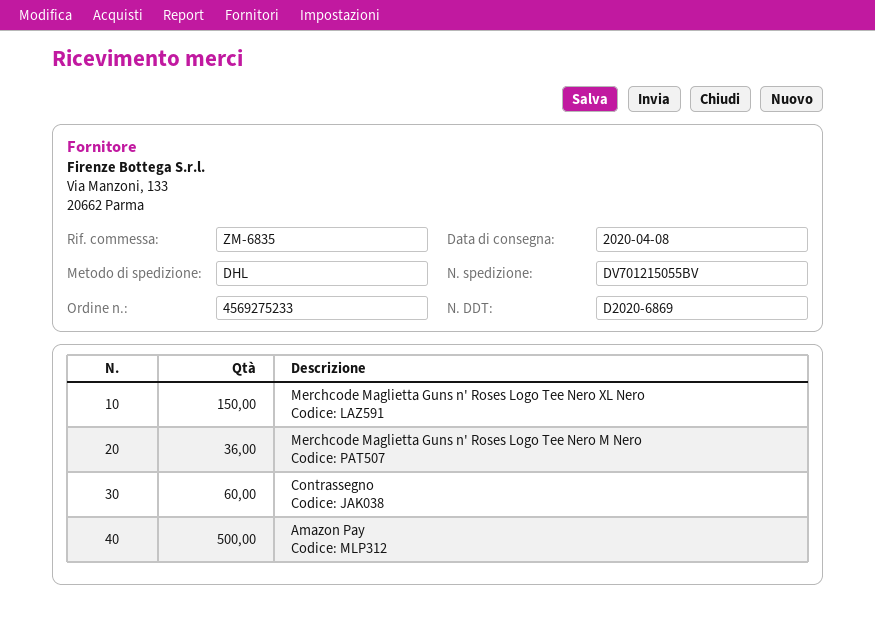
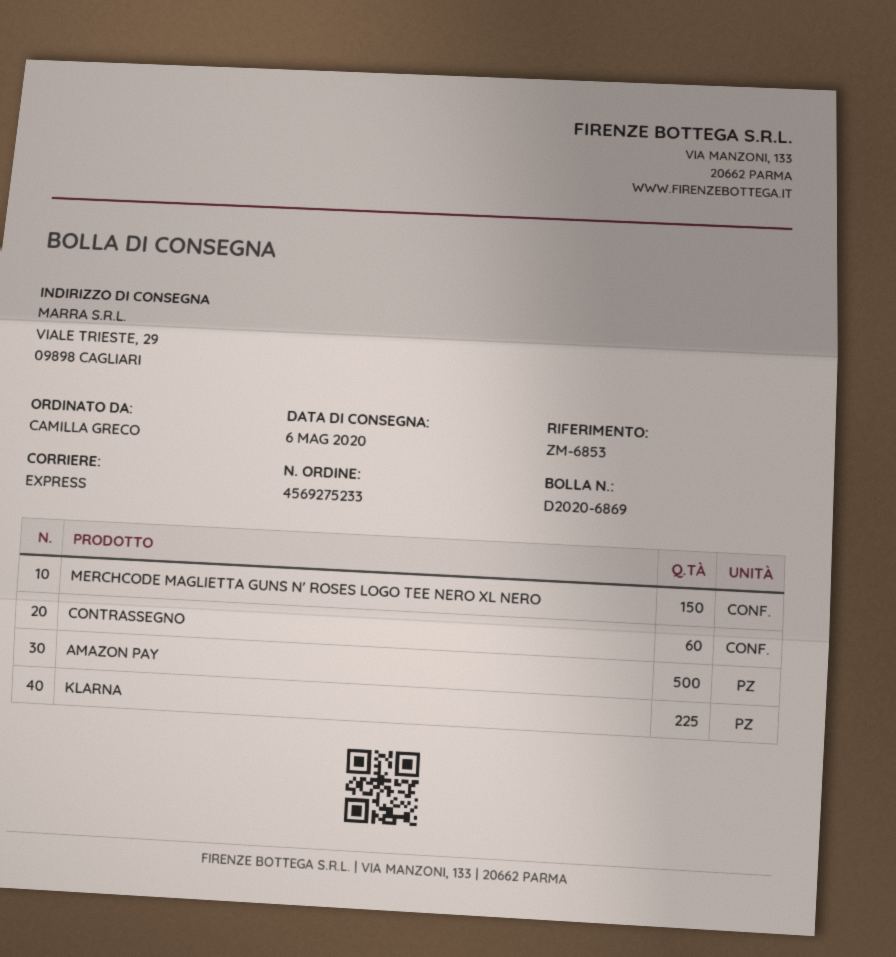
delivery date: 2020-04-08 -> 2020-05-06
reference: ZM-6835 -> ZM-6853
shipping method: DHL -> express
Merchcode Maglietta Guns n' Roses Logo Tee Nero M Nero: 36 -> none
KLARNA: none -> 225

